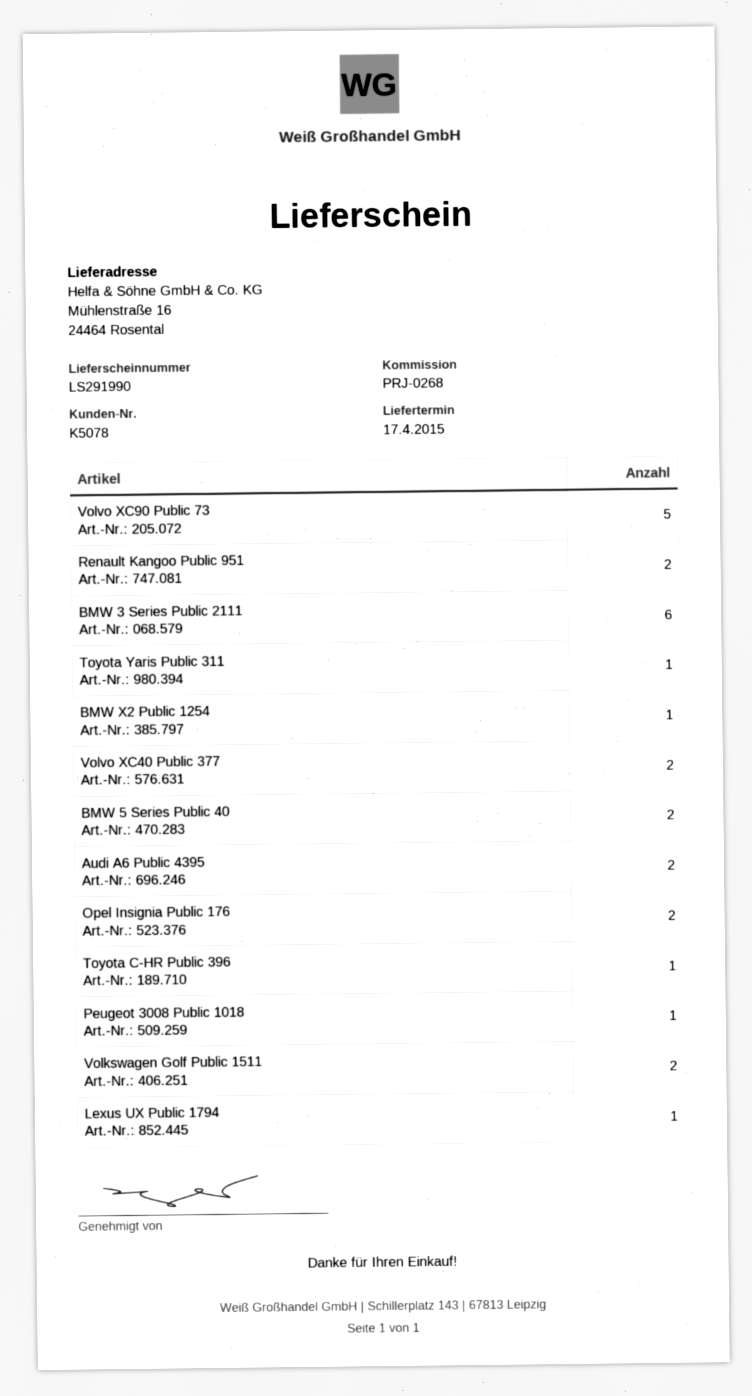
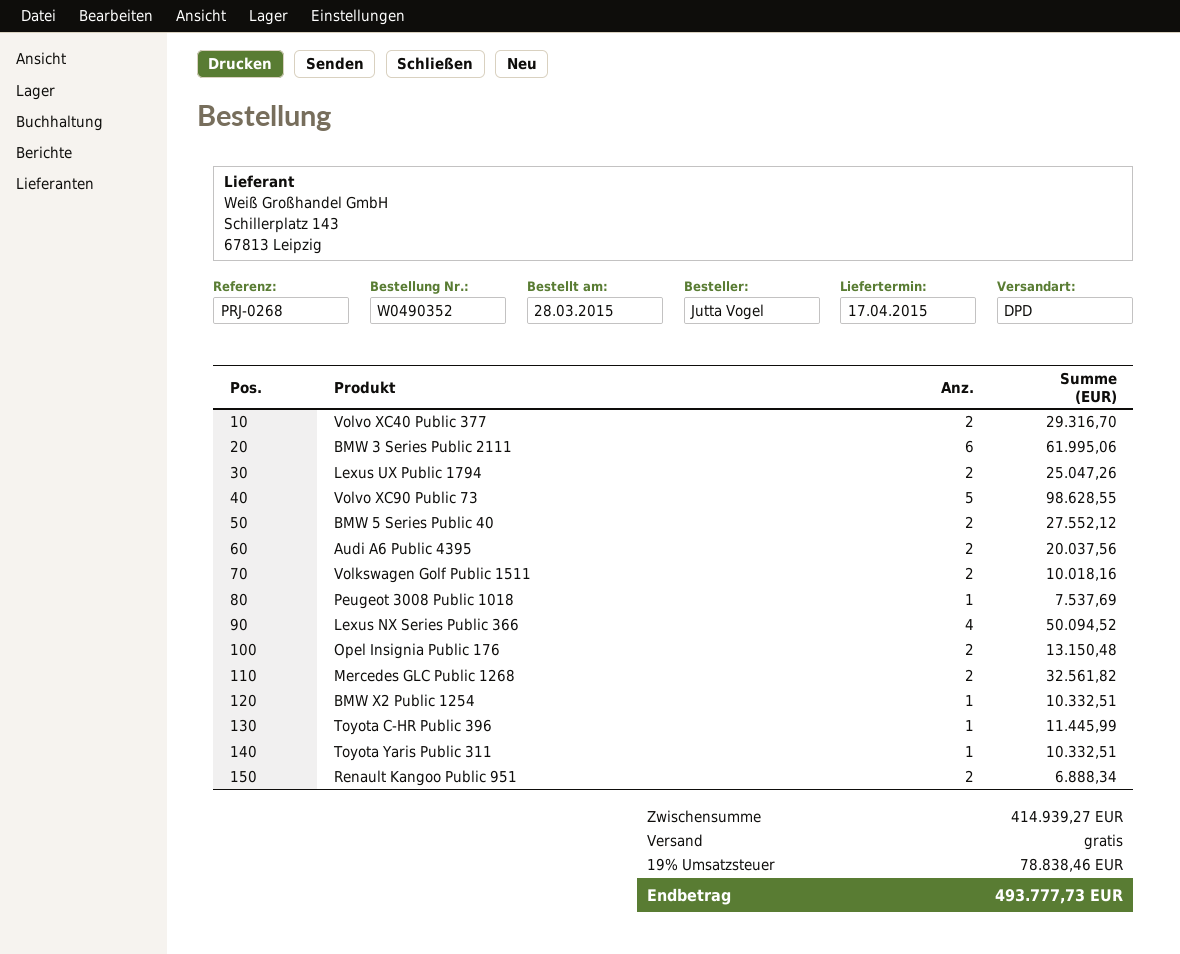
Lexus UX Public 1794: 1 -> 2
Lexus NX Series Public 366: none -> 4
Mercedes GLC Public 1268: none -> 2

